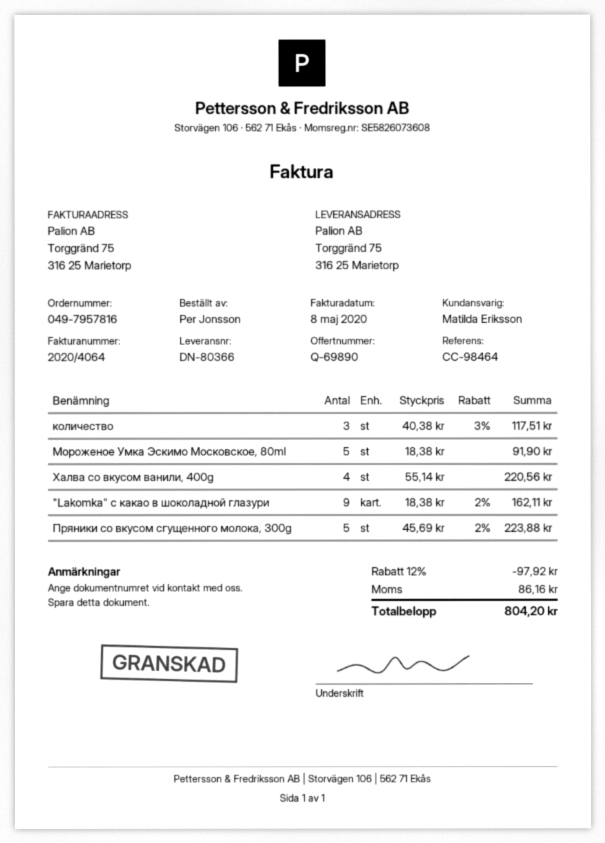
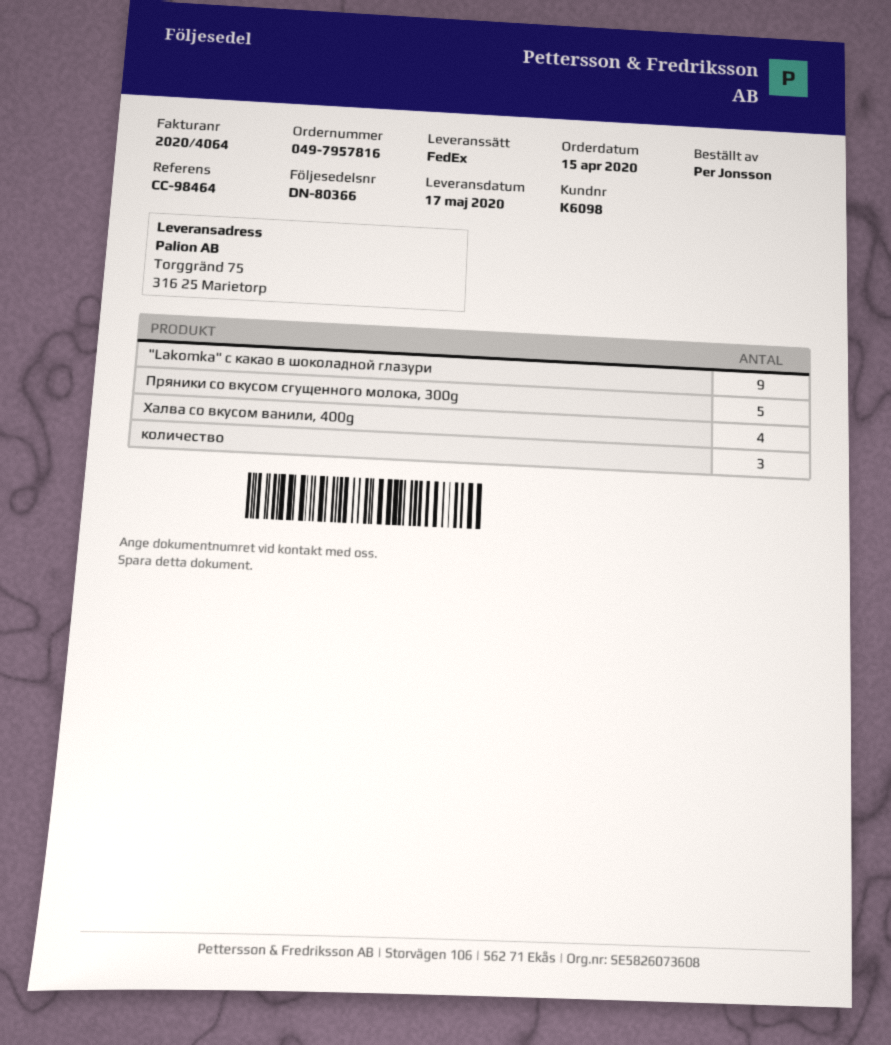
Мороженое Умка Эскимо Московское, 80ml: 5 -> none

